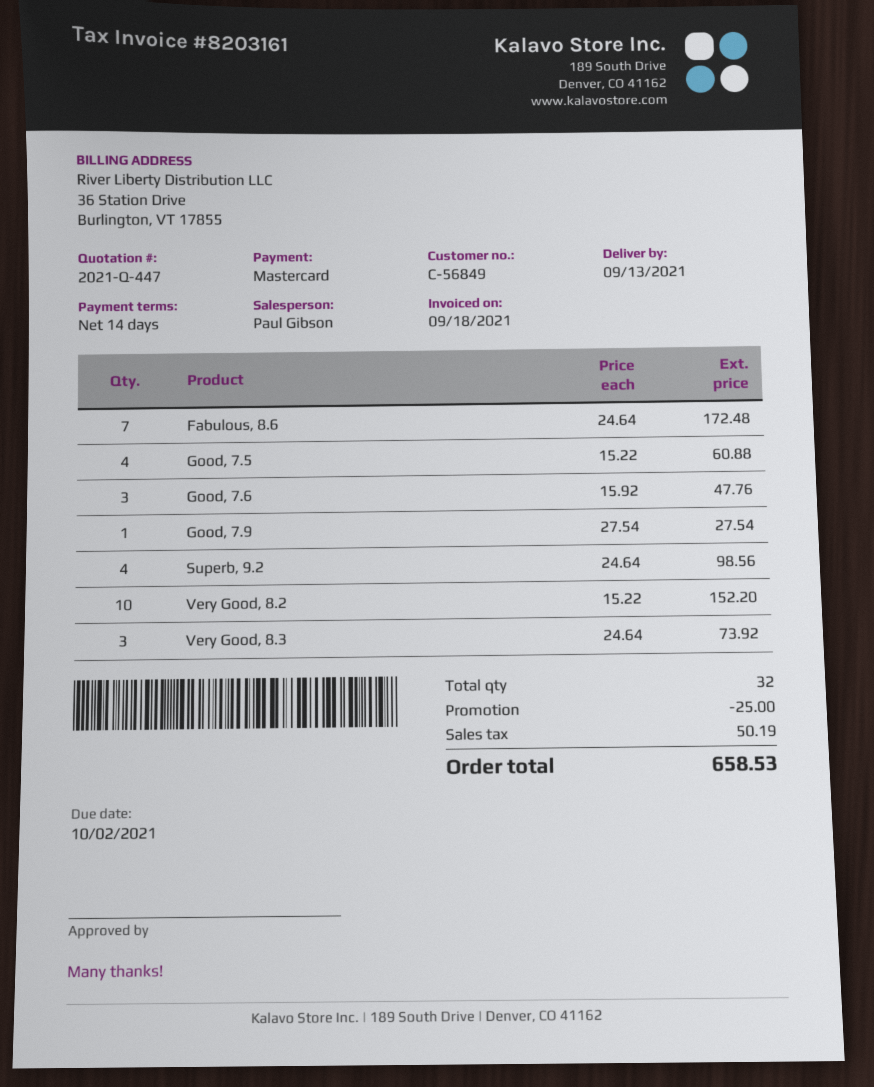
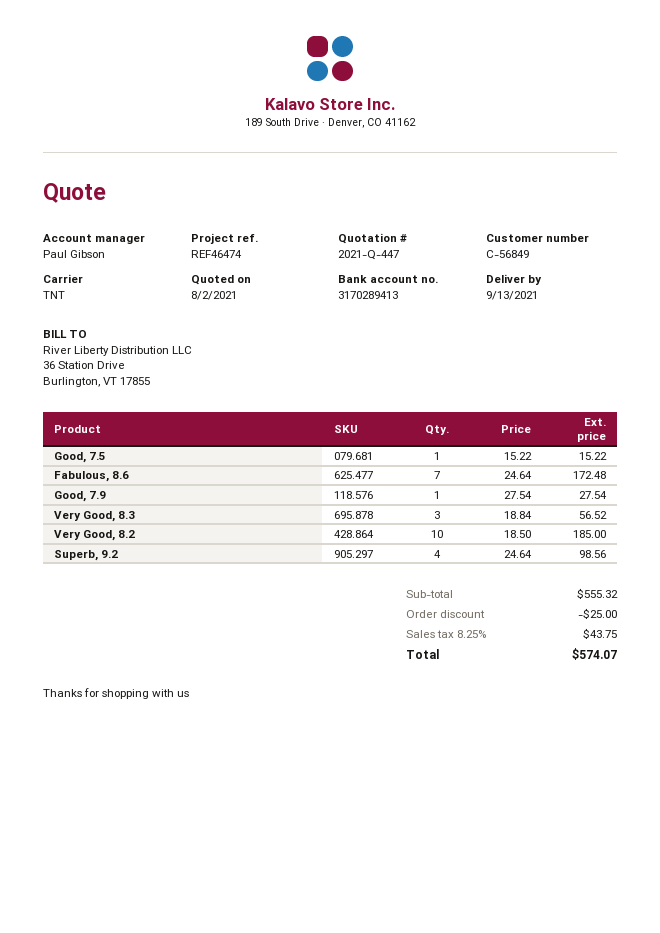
Good, 7.5: 4 x 15.22 = 60.88 -> 1 x 15.22 = 15.22
Good, 7.6: 3 x 15.92 = 47.76 -> none
Very Good, 8.2: 10 x 15.22 = 152.20 -> 10 x 18.50 = 185.00
Very Good, 8.3: 3 x 24.64 = 73.92 -> 3 x 18.84 = 56.52
tax: 50.19 -> 43.75
total: 658.53 -> 574.07

